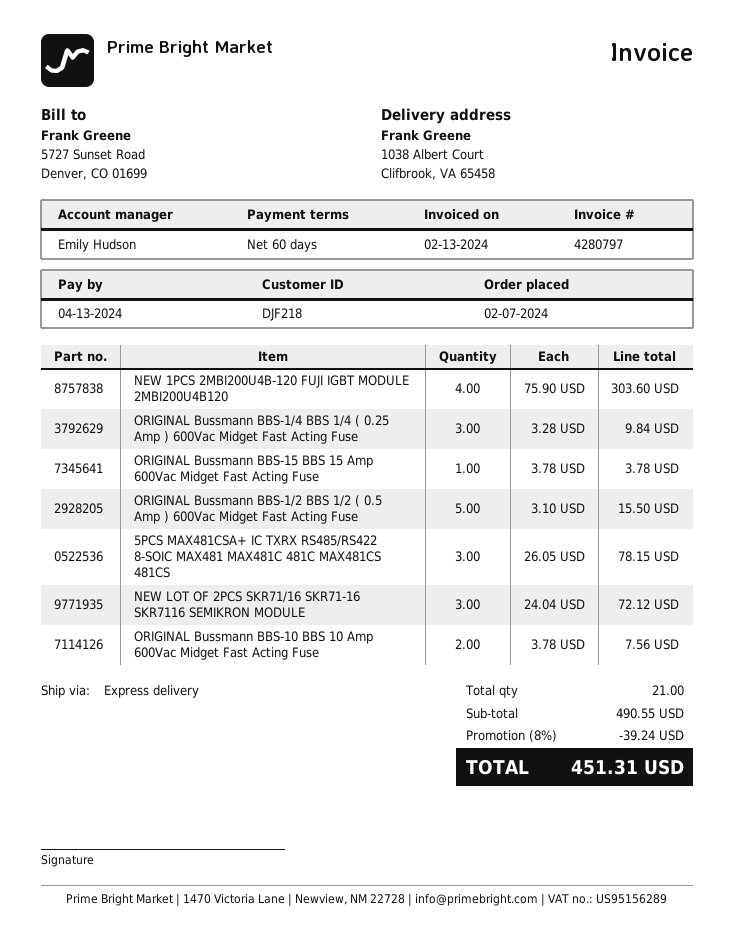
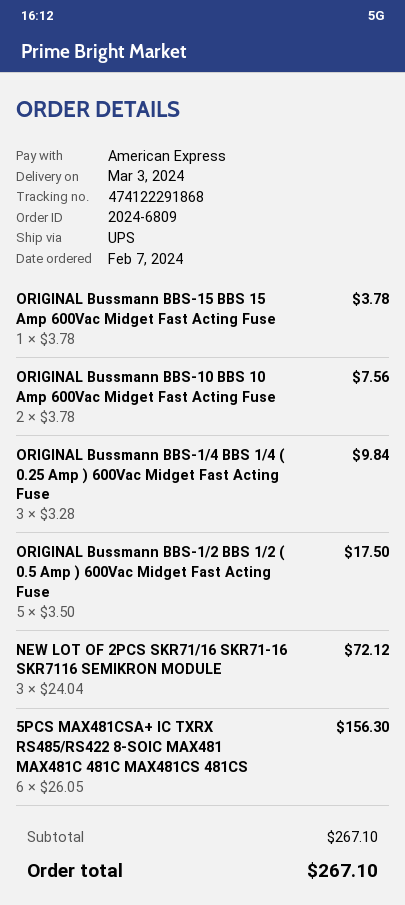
shipping method: express -> UPS
NEW 1PCS 2MBI200U4B-120 FUJI IGBT MODULE 2MBI200U4B120: 4 x 75.90 = 303.60 -> none
ORIGINAL Bussmann BBS-1/2 BBS 1/2 ( 0.5 Amp ) 600Vac Midget Fast Acting Fuse: 5 x 3.10 = 15.50 -> 5 x 3.50 = 17.50
5PCS MAX481CSA+ IC TXRX RS485/RS422 8-SOIC MAX481 MAX481C 481C MAX481CS 481CS: 3 x 26.05 = 78.15 -> 6 x 26.05 = 156.30
subtotal: 490.55 -> 267.10
discount: 8% = 39.24 -> none
total: 451.31 -> 267.10

